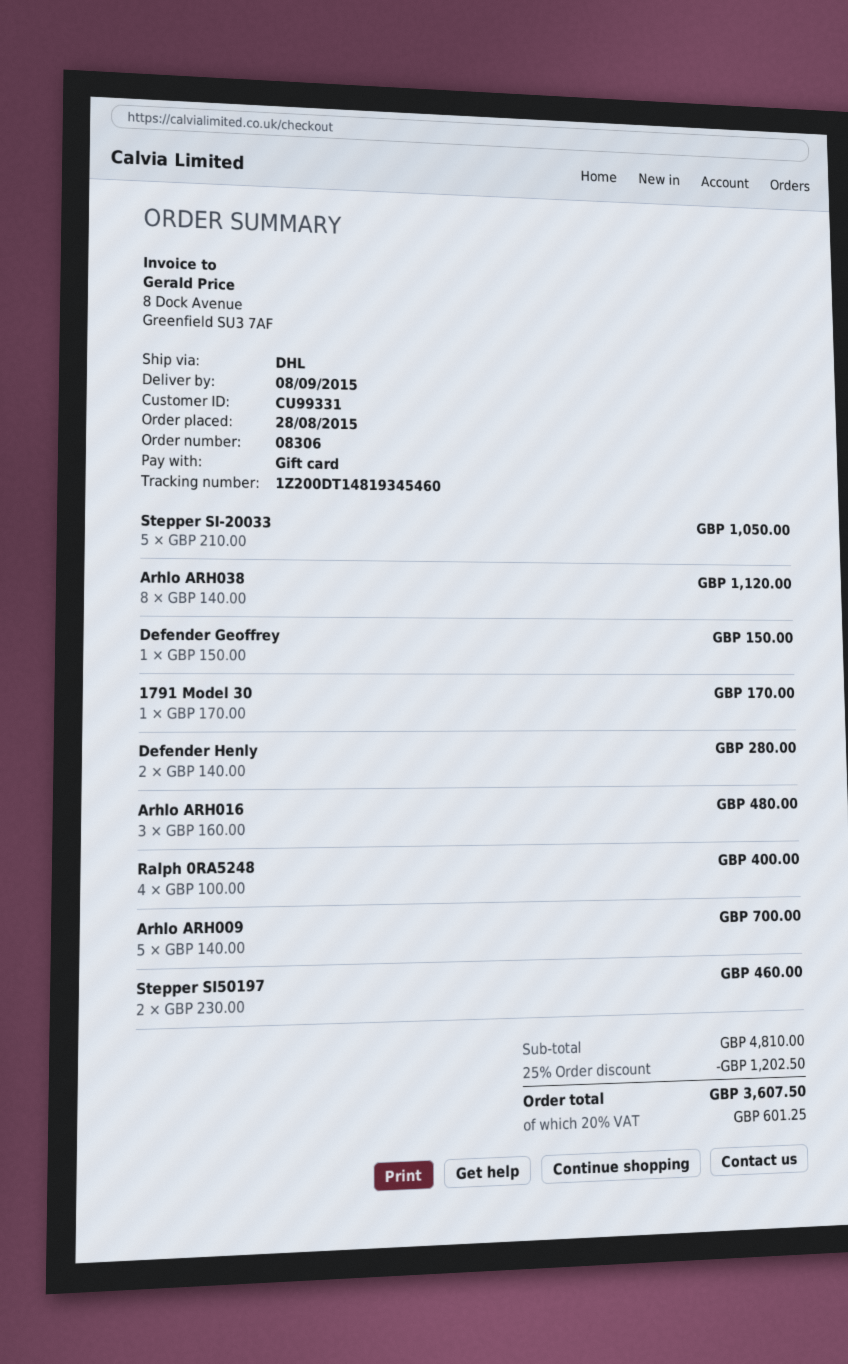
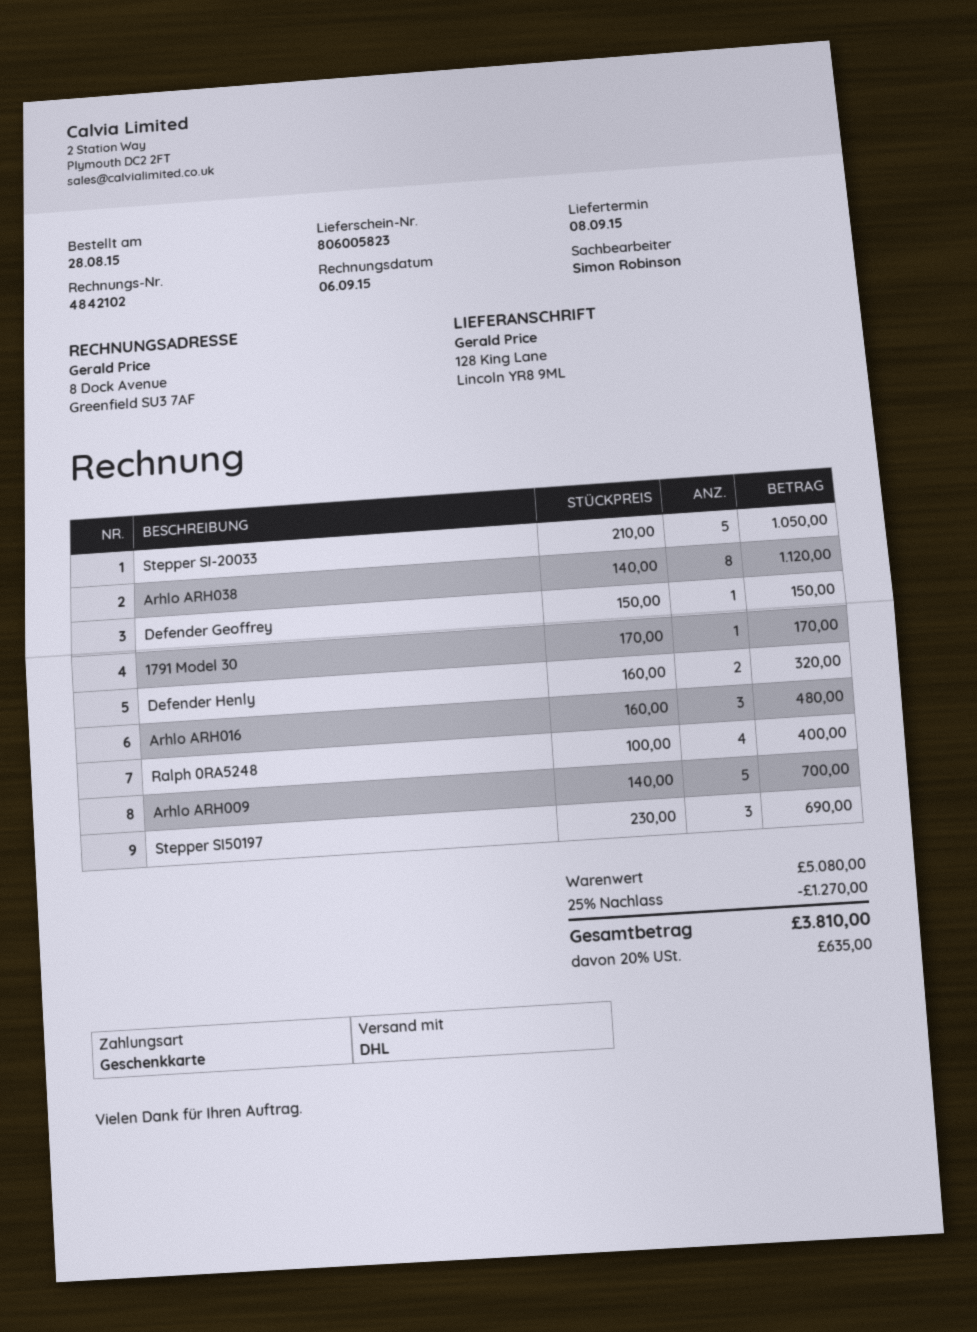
Defender Henly: 2 x 140.00 = 280.00 -> 2 x 160.00 = 320.00
Stepper SI50197: 2 x 230.00 = 460.00 -> 3 x 230.00 = 690.00
subtotal: 4810.00 -> 5080.00
discount: 25% = 1202.50 -> 25% = 1270.00
tax: 20% = 601.25 -> 20% = 635.00
total: 3607.50 -> 3810.00

